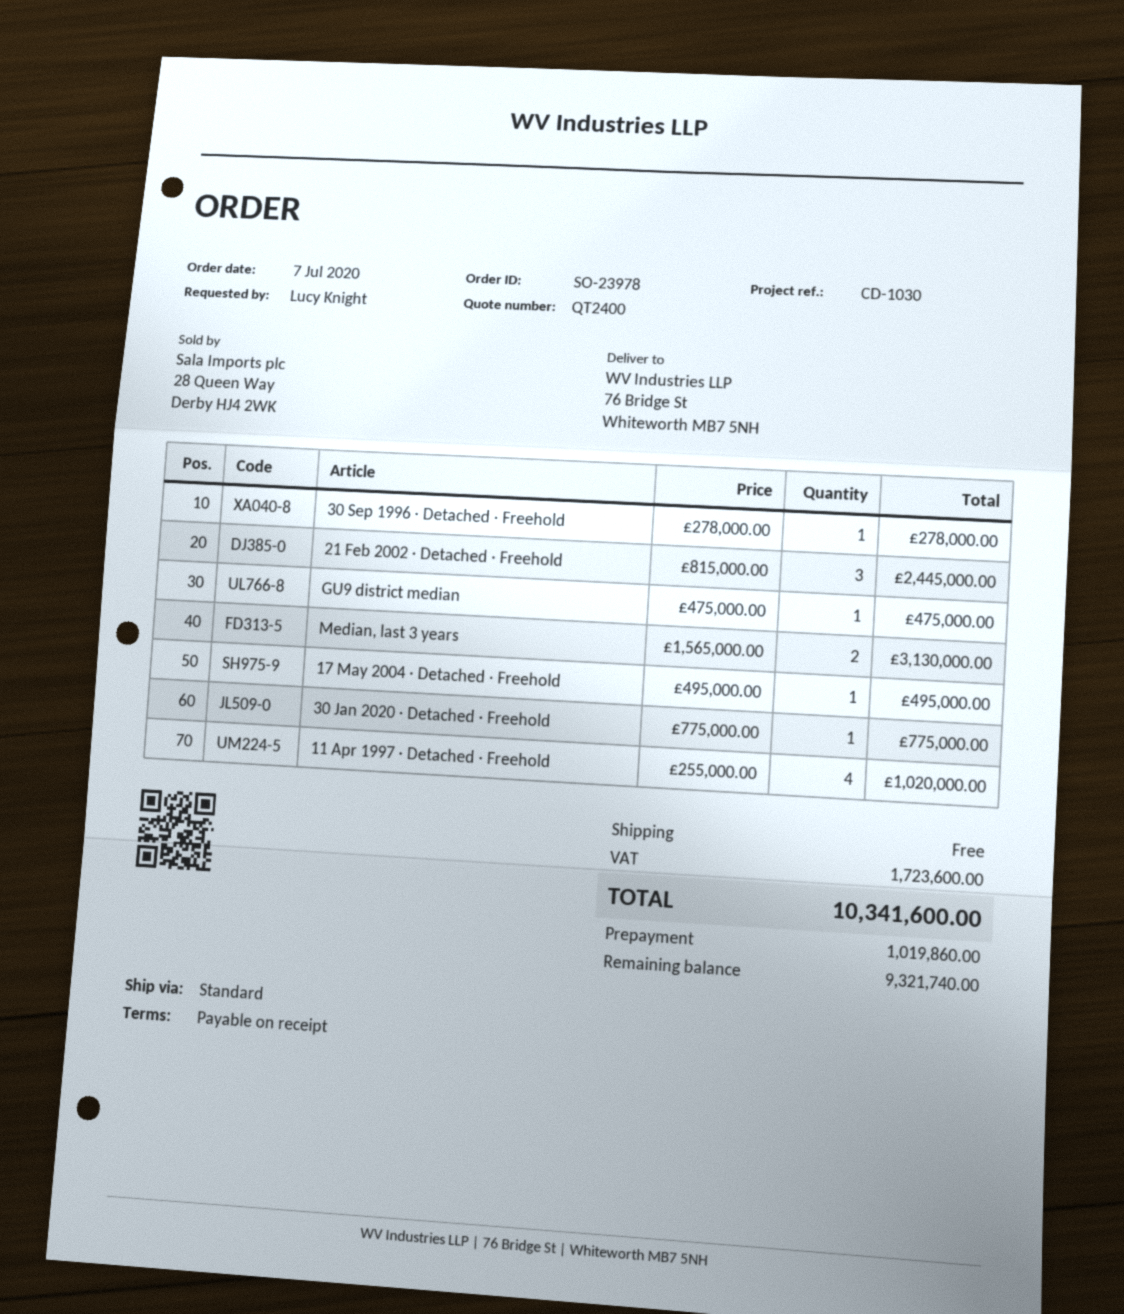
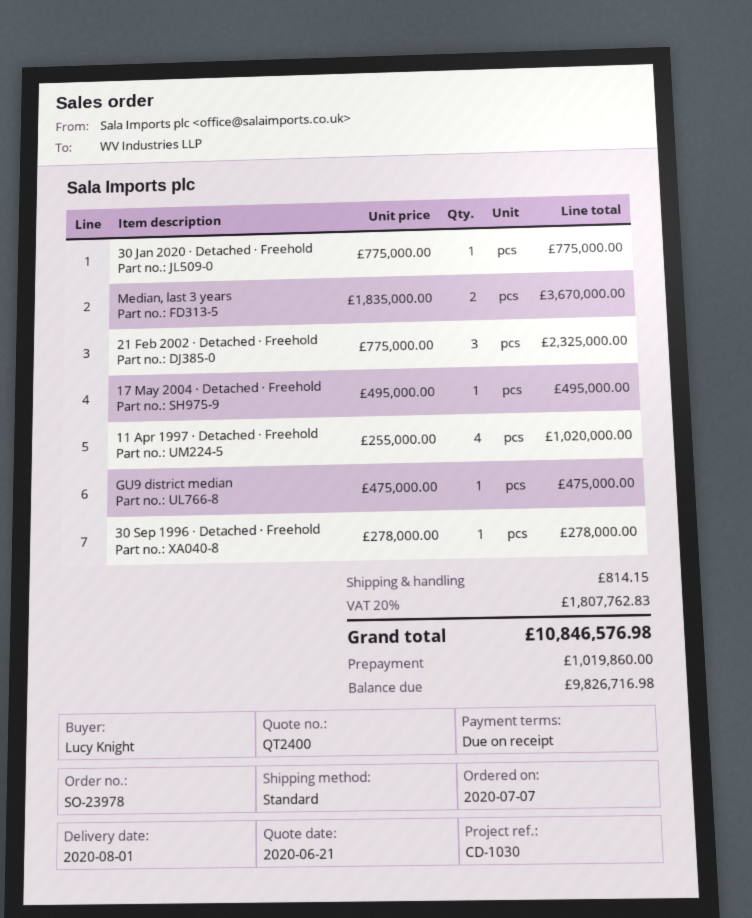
21 Feb 2002 · Detached · Freehold: 3 x 815000.00 = 2445000.00 -> 3 x 775000.00 = 2325000.00
Median, last 3 years: 2 x 1565000.00 = 3130000.00 -> 2 x 1835000.00 = 3670000.00
shipping: 0.00 -> 814.15
tax: 1723600.00 -> 1807762.83
total: 10341600.00 -> 10846576.98
balance: 9321740.00 -> 9826716.98

